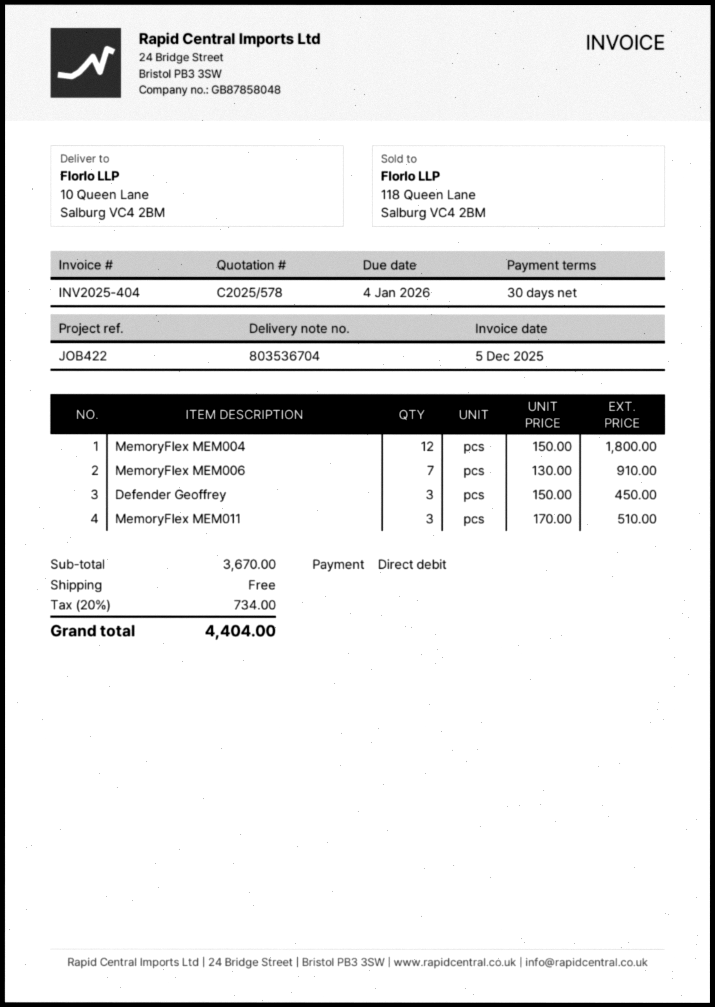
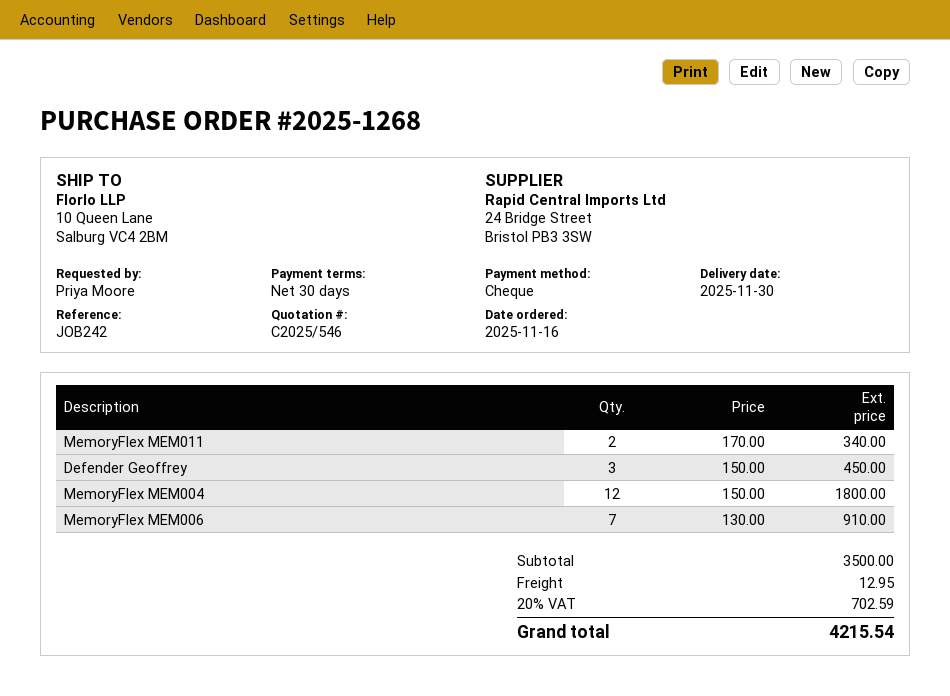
quote number: C2025/578 -> C2025/546
reference: JOB422 -> JOB242
payment method: direct debit -> cheque
MemoryFlex MEM011: 3 x 170.00 = 510.00 -> 2 x 170.00 = 340.00
subtotal: 3670.00 -> 3500.00
shipping: 0.00 -> 12.95
tax: 20% = 734.00 -> 20% = 702.59
total: 4404.00 -> 4215.54

